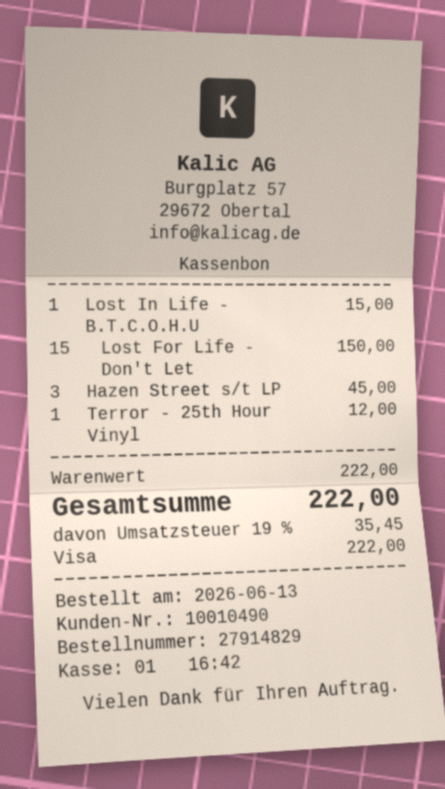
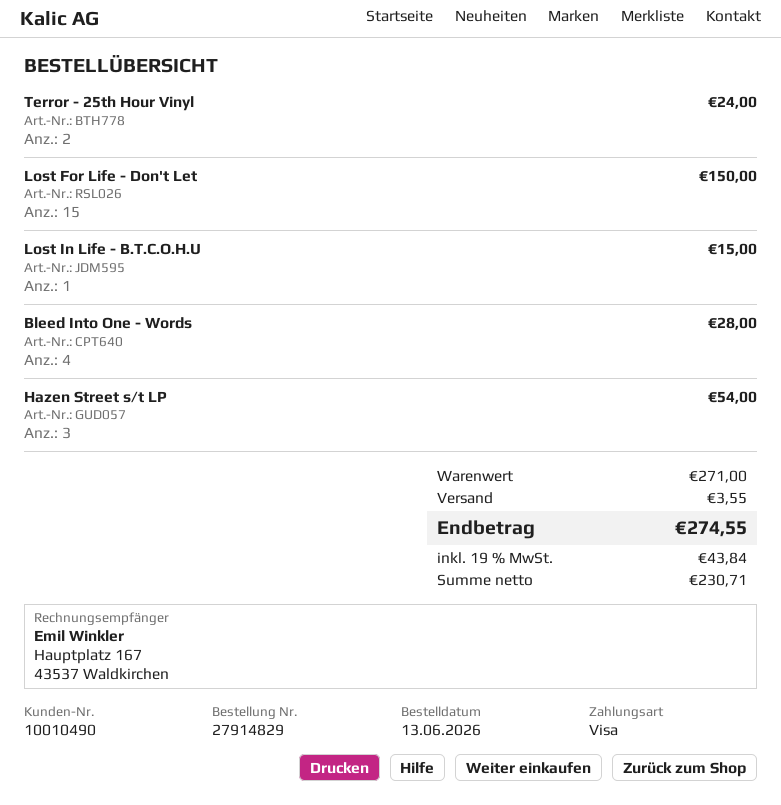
Hazen Street s/t LP: 3 for 45.00 -> 3 for 54.00
Terror - 25th Hour Vinyl: 1 for 12.00 -> 2 for 24.00
Bleed Into One - Words: none -> 4 for 28.00
subtotal: 222.00 -> 271.00
shipping: none -> 3.55
tax: 19% = 35.45 -> 19% = 43.84
total: 222.00 -> 274.55

